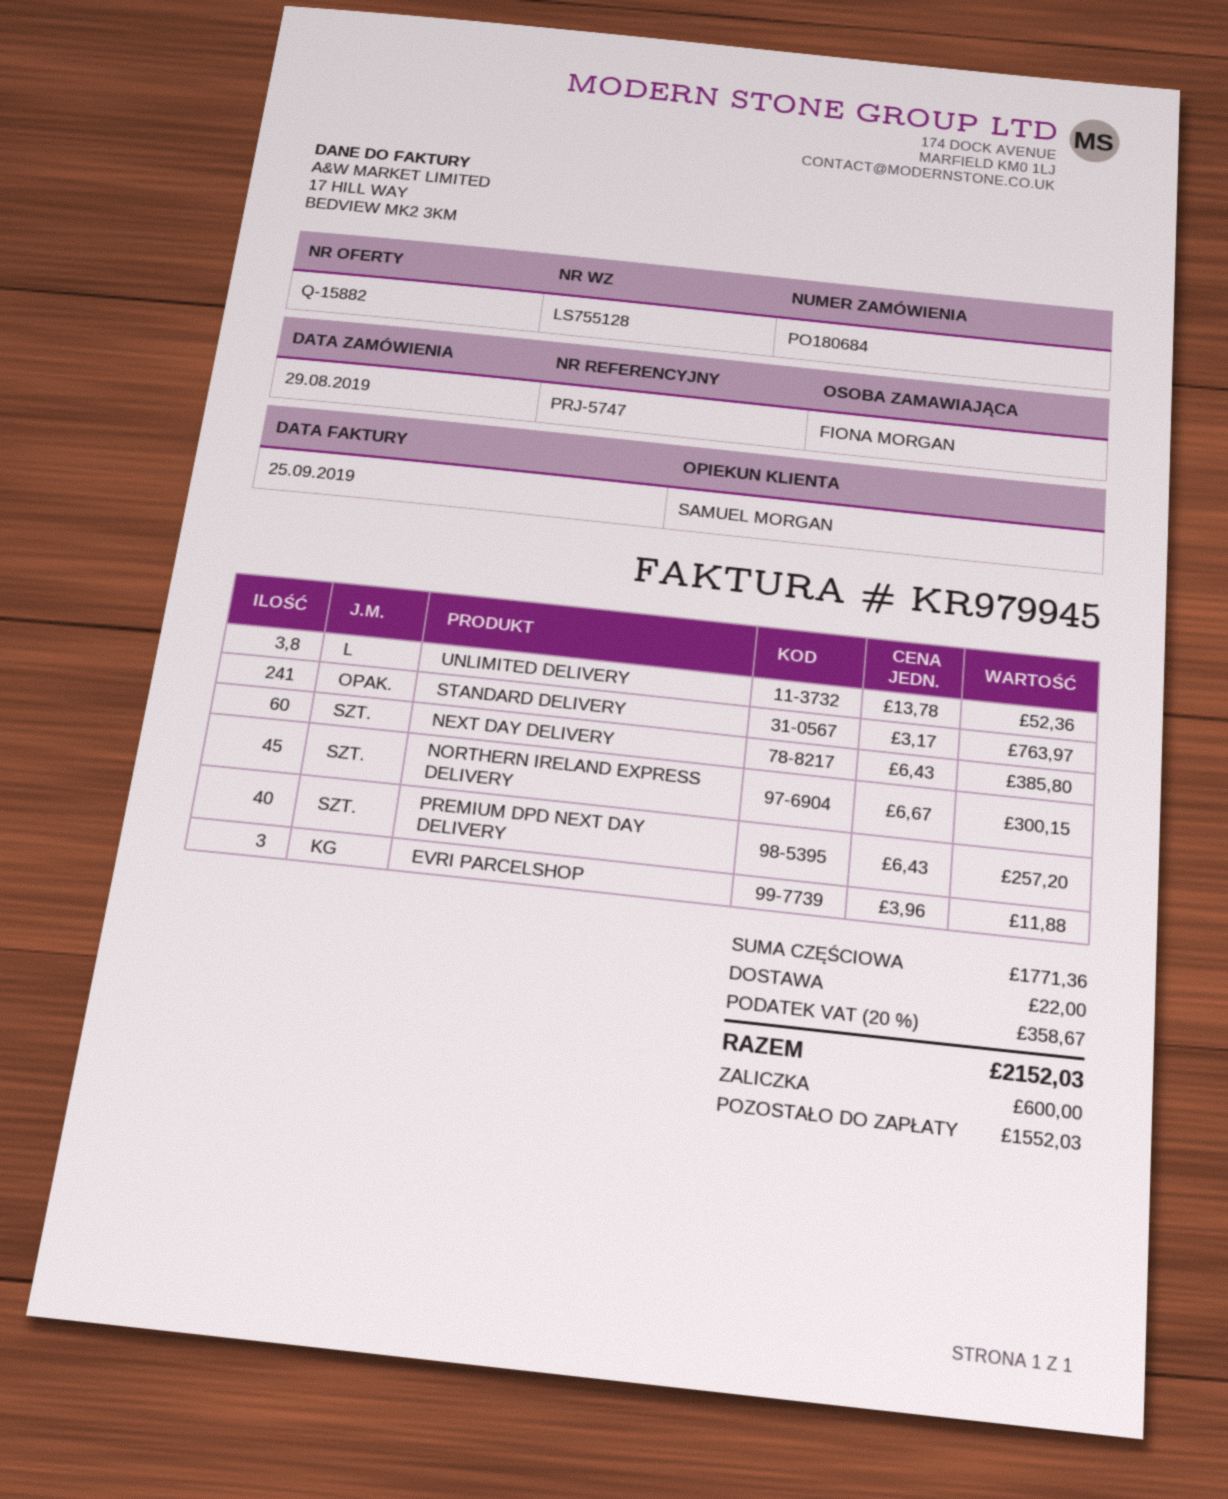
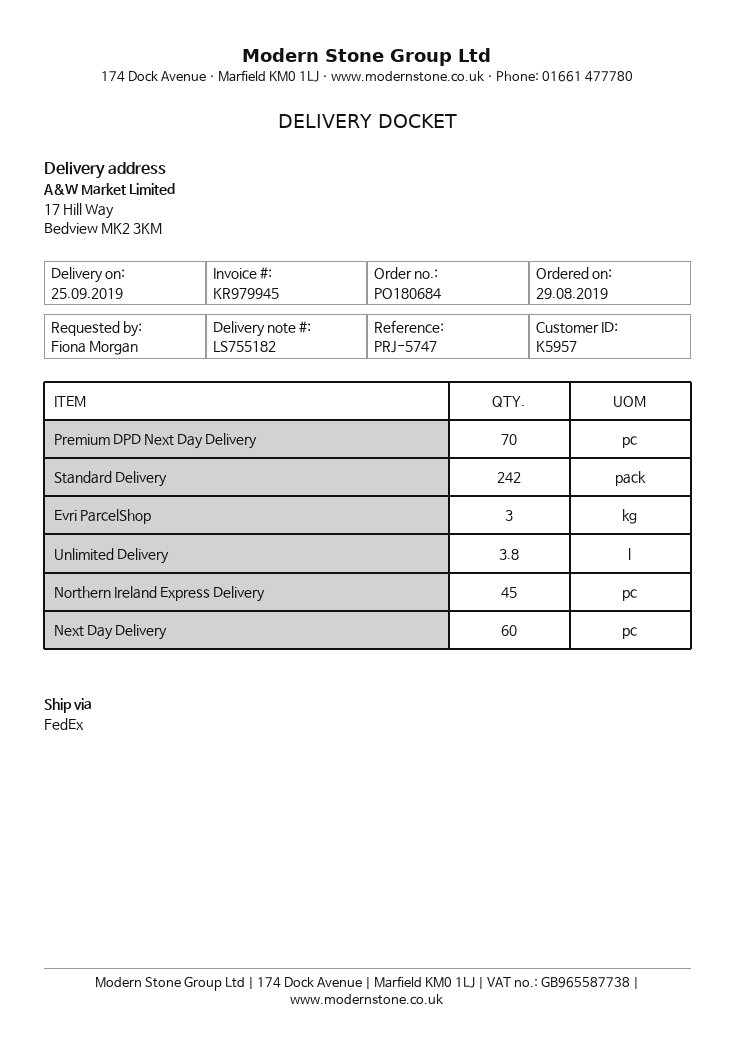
delivery note number: LS755128 -> LS755182
STANDARD DELIVERY: 241 -> 242
PREMIUM DPD NEXT DAY DELIVERY: 40 -> 70

